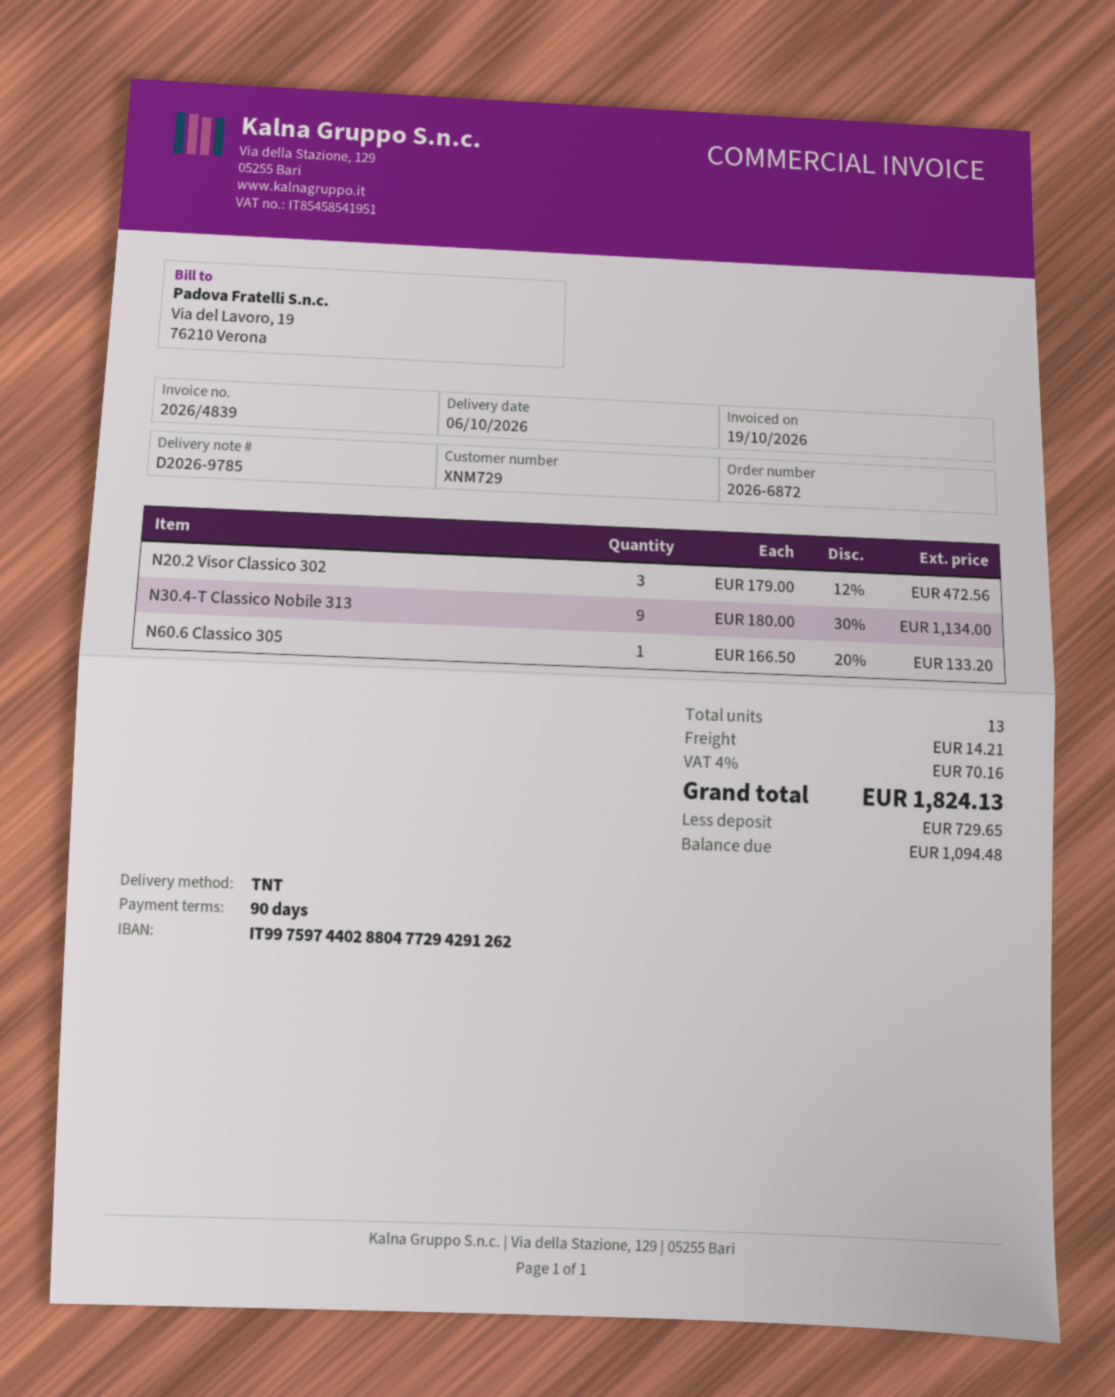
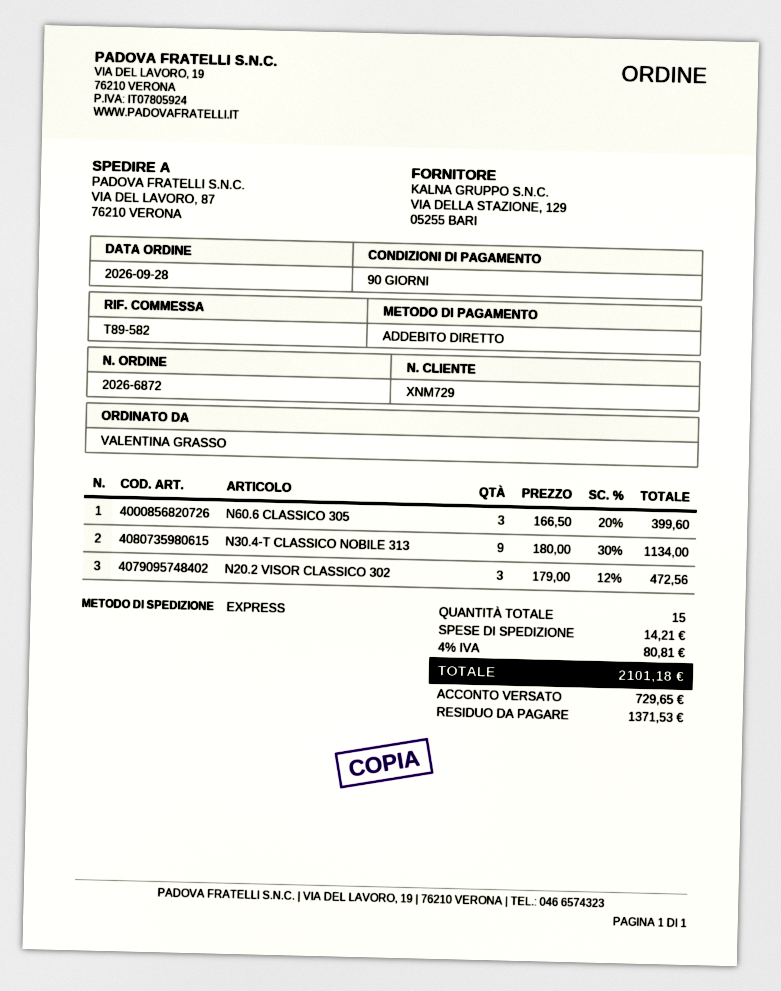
shipping method: TNT -> express
N60.6 Classico 305: 1 x 166.50 - 20% = 133.20 -> 3 x 166.50 - 20% = 399.60
total quantity: 13 -> 15
tax: 4% = 70.16 -> 4% = 80.81
total: 1824.13 -> 2101.18
balance: 1094.48 -> 1371.53

